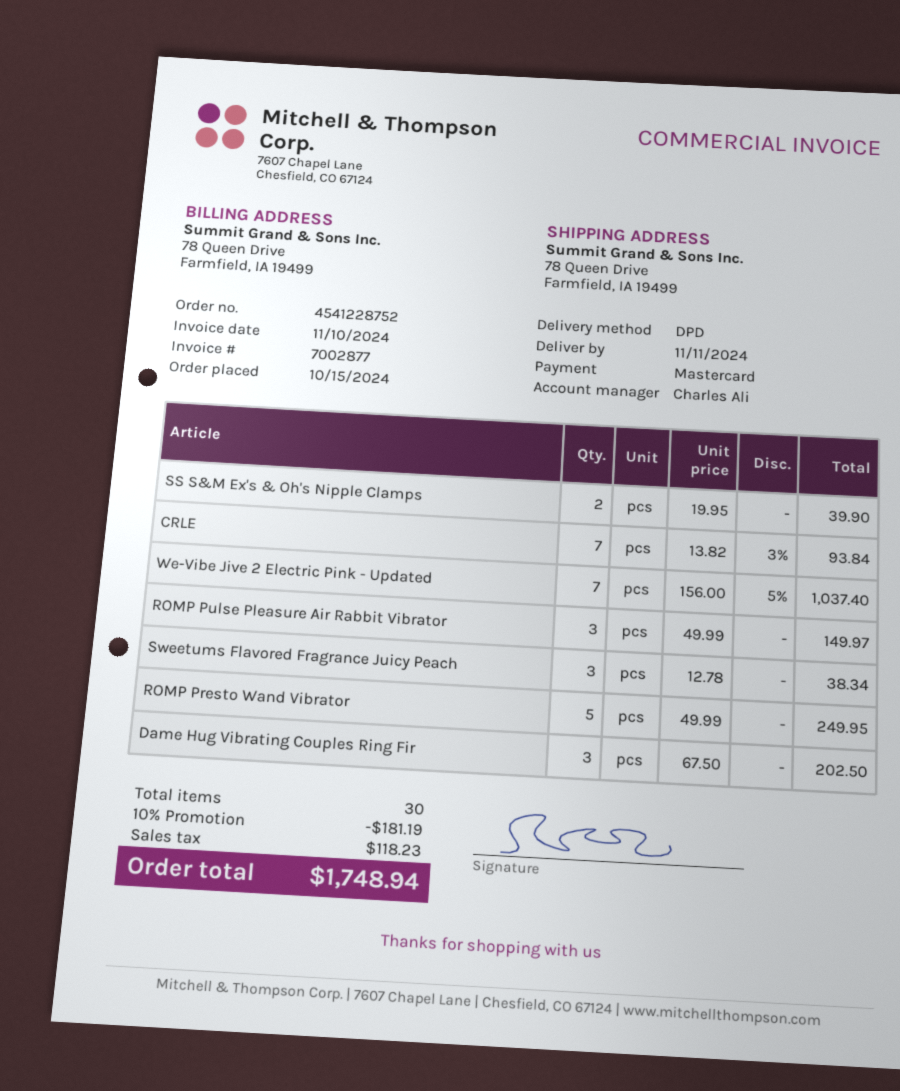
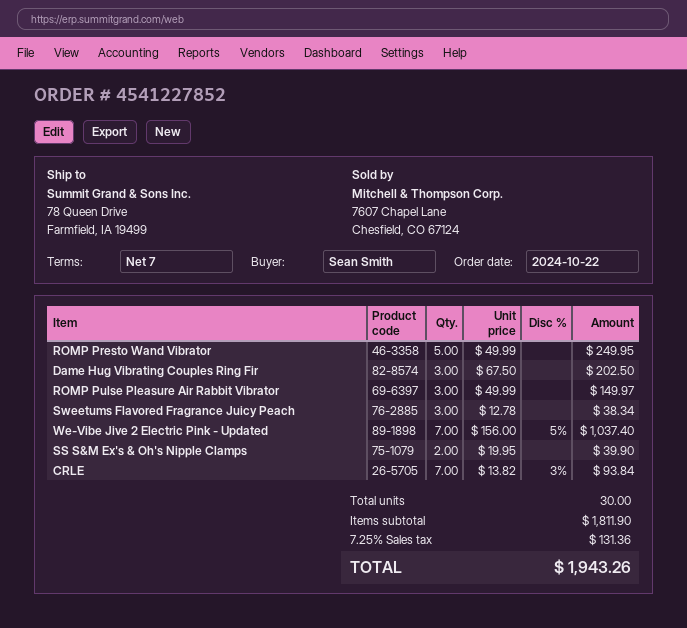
order number: 4541228752 -> 4541227852
order date: 2024-10-15 -> 2024-10-22
discount: 10% = 181.19 -> none
tax: 118.23 -> 131.36
total: 1748.94 -> 1943.26

